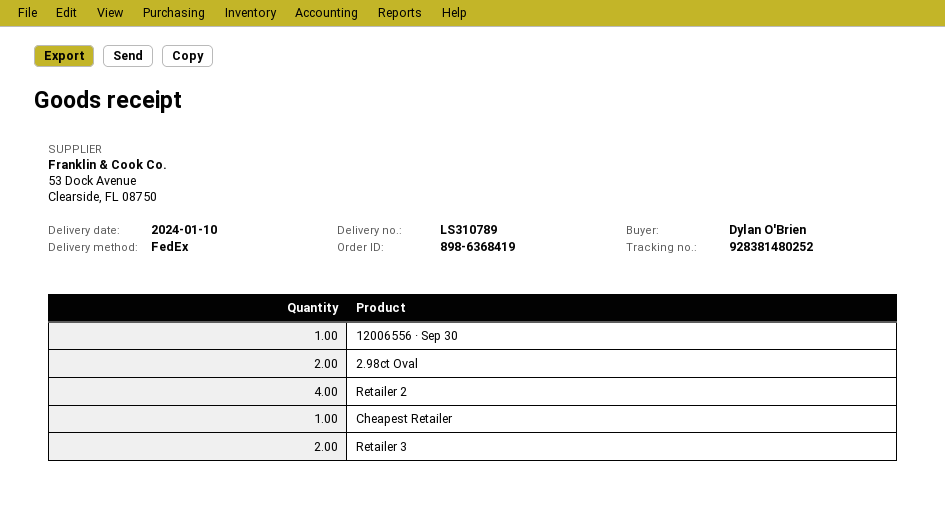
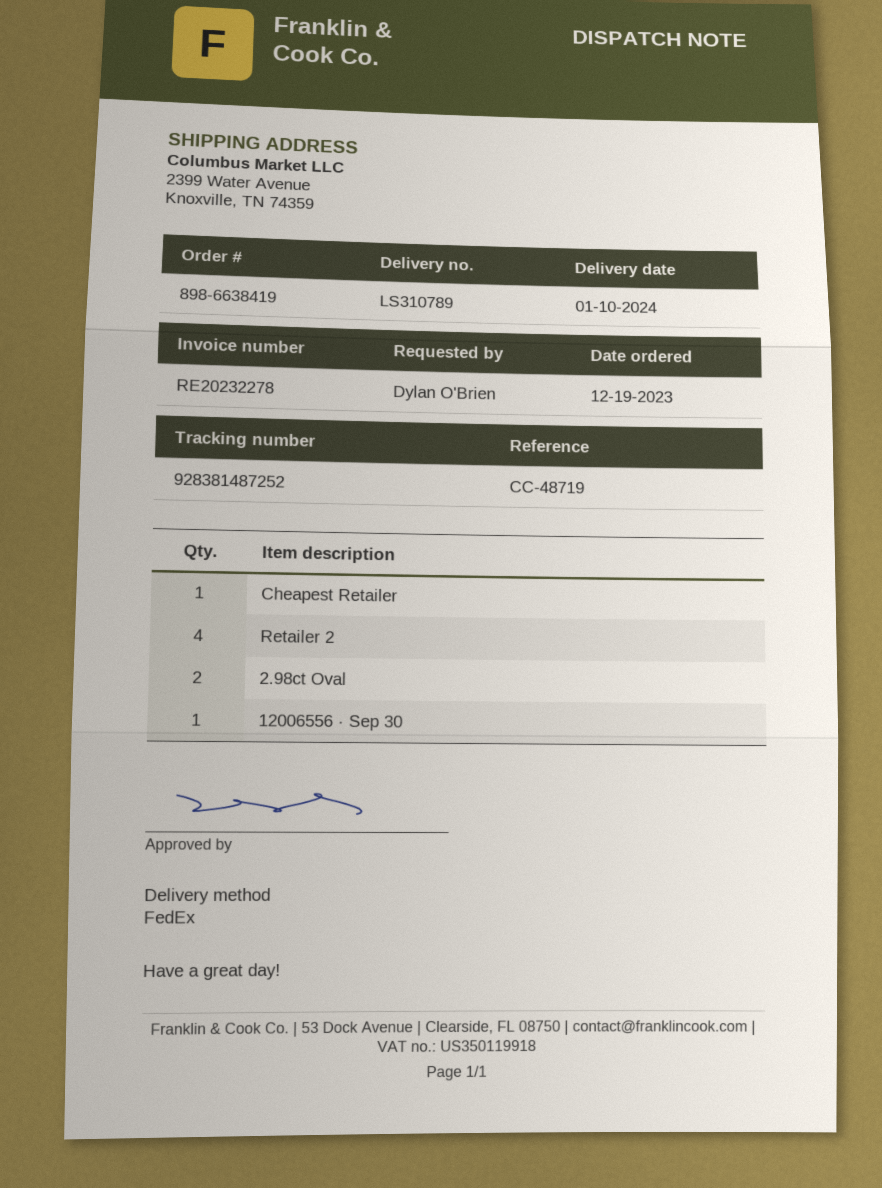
order number: 898-6368419 -> 898-6638419
tracking number: 928381480252 -> 928381487252
Retailer 3: 2 -> none

